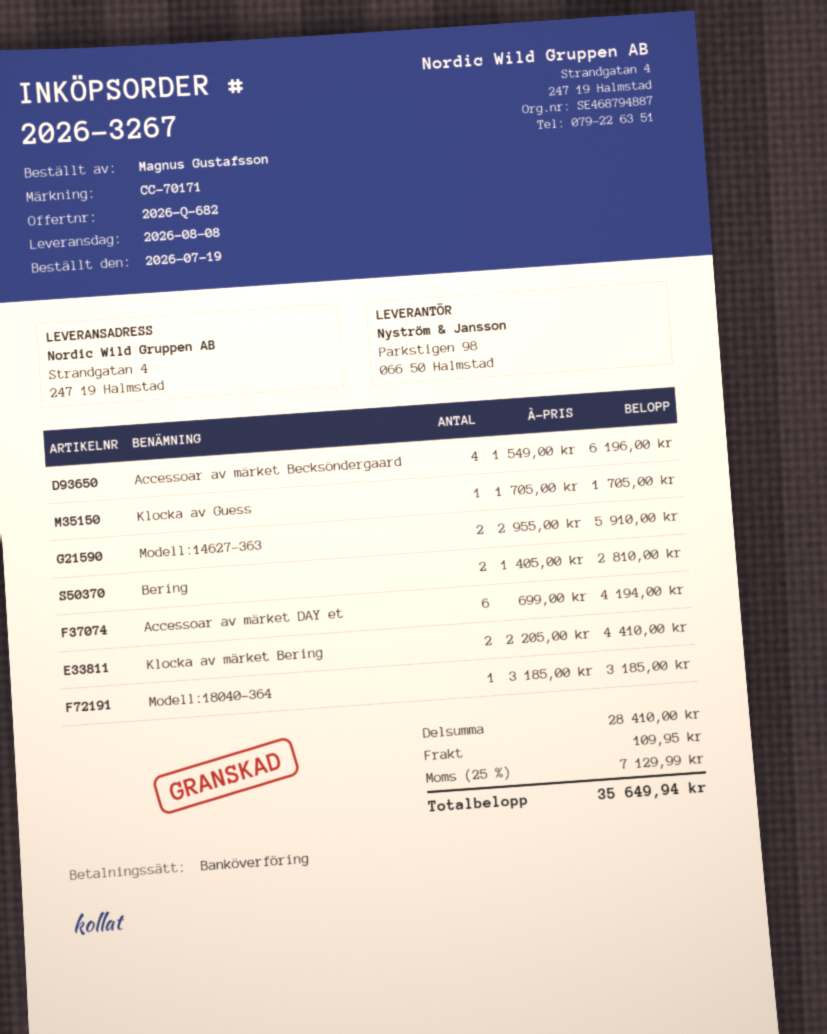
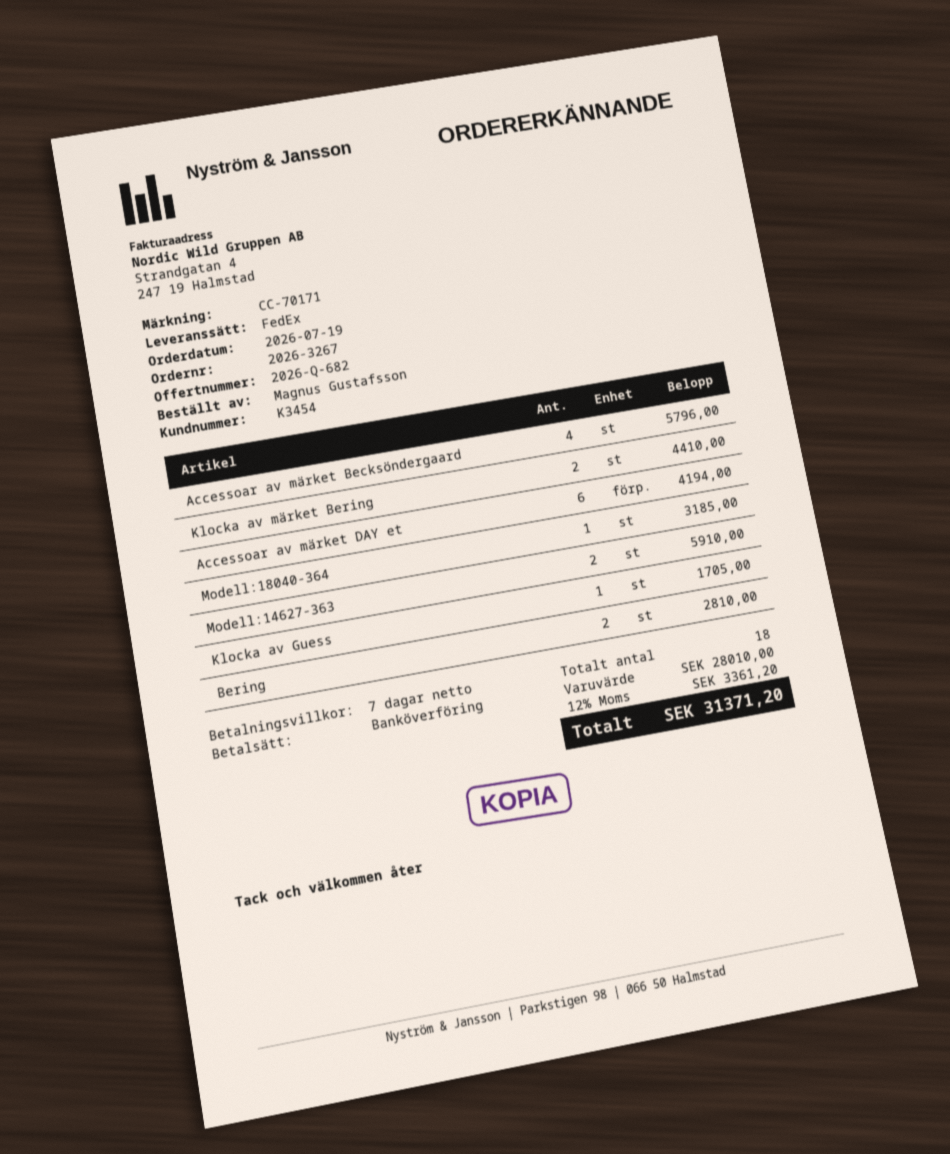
Accessoar av märket Becksöndergaard: 4 for 6196.00 -> 4 for 5796.00
subtotal: 28410.00 -> 28010.00
shipping: 109.95 -> none
tax: 25% = 7129.99 -> 12% = 3361.20
total: 35649.94 -> 31371.20

